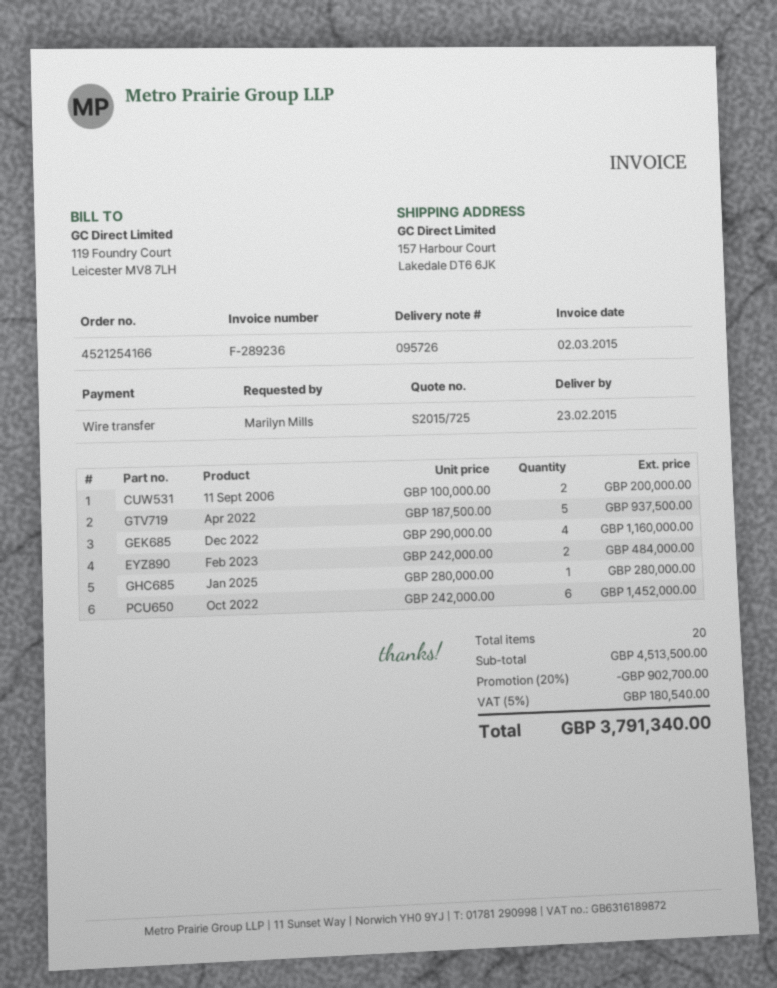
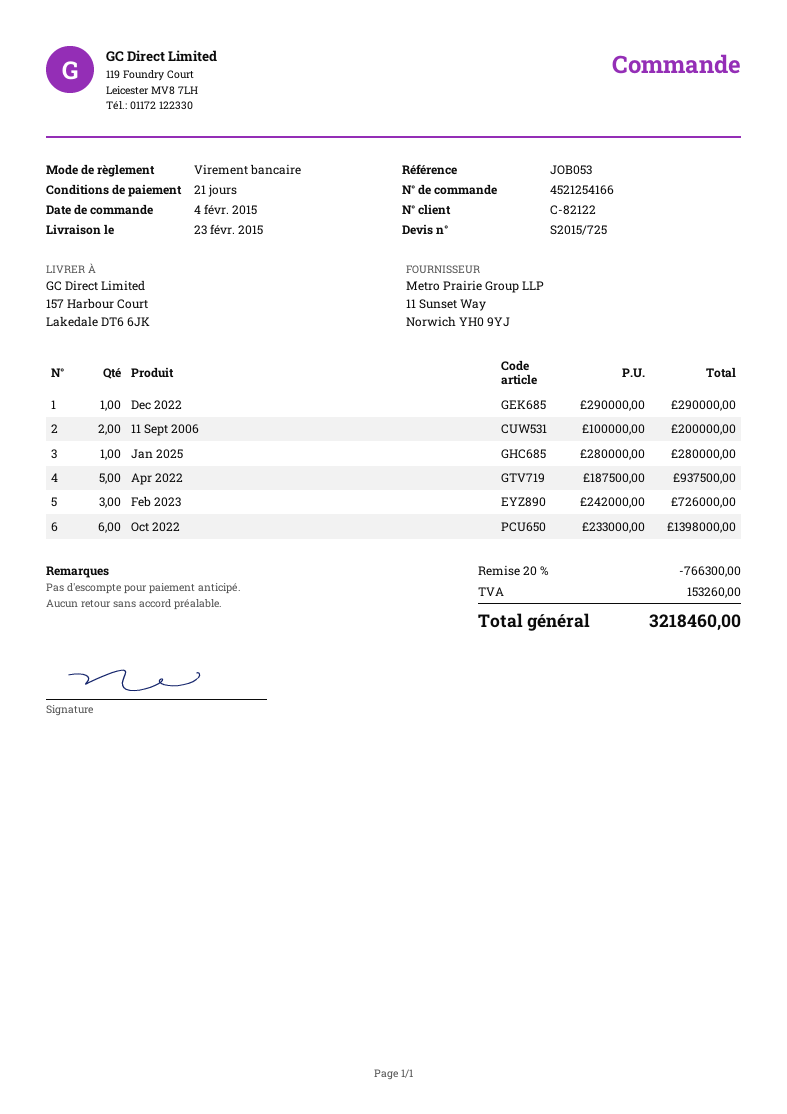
Dec 2022: 4 x 290000.00 = 1160000.00 -> 1 x 290000.00 = 290000.00
Feb 2023: 2 x 242000.00 = 484000.00 -> 3 x 242000.00 = 726000.00
Oct 2022: 6 x 242000.00 = 1452000.00 -> 6 x 233000.00 = 1398000.00
discount: 20% = 902700.00 -> 20% = 766300.00
tax: 180540.00 -> 153260.00
total: 3791340.00 -> 3218460.00

